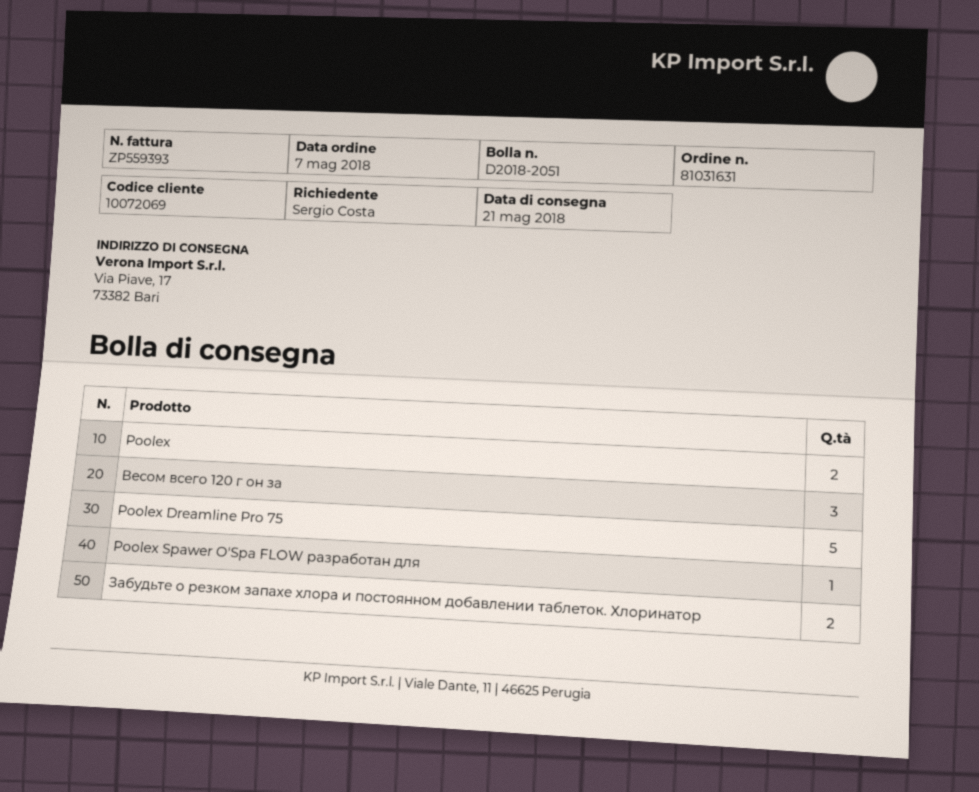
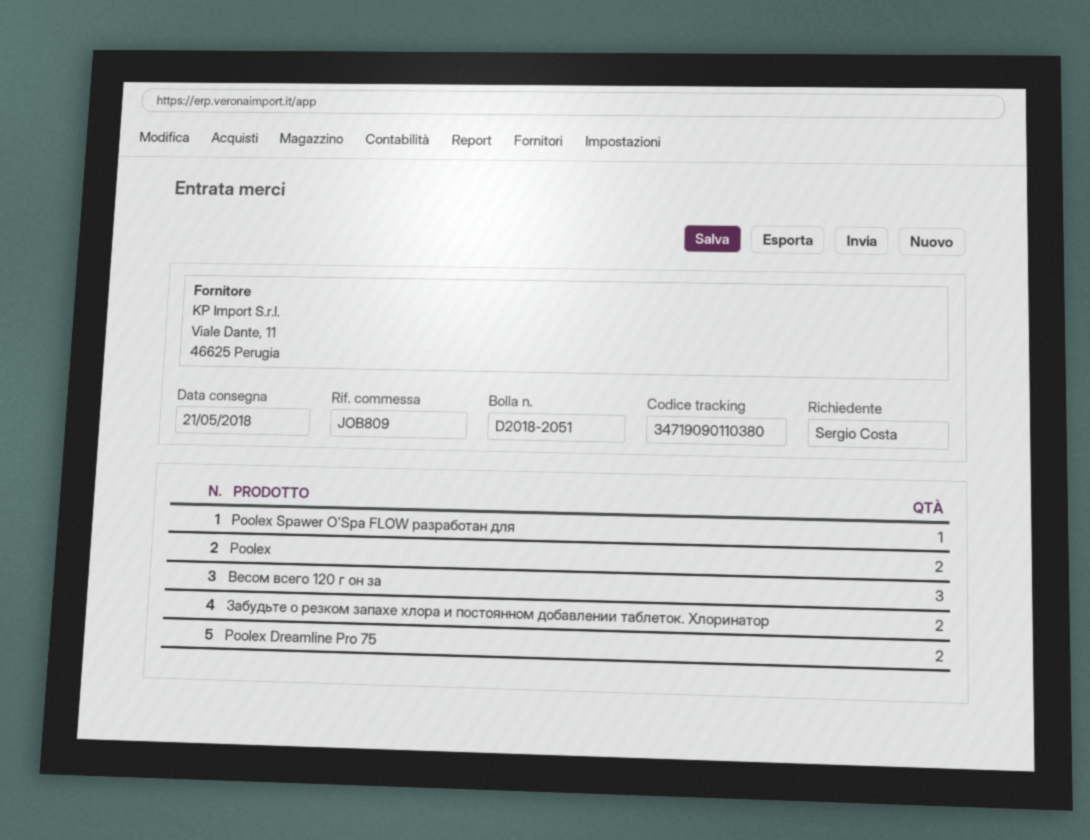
Poolex Dreamline Pro 75: 5 -> 2

